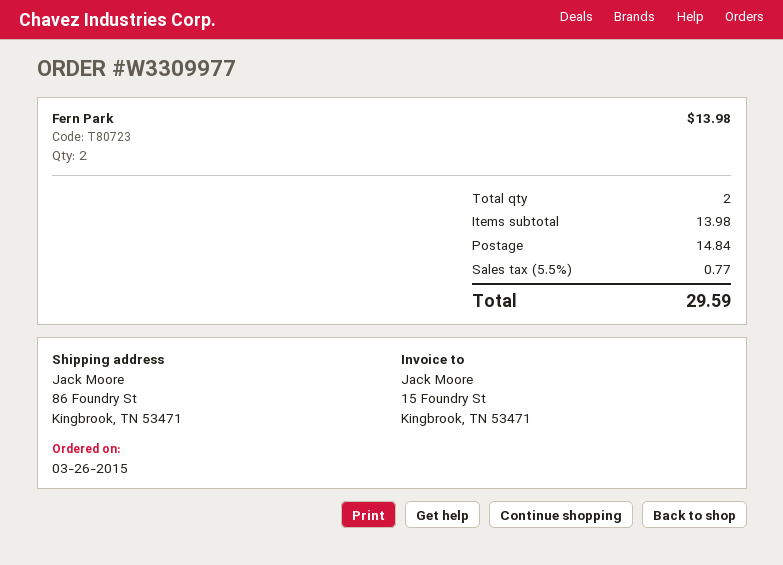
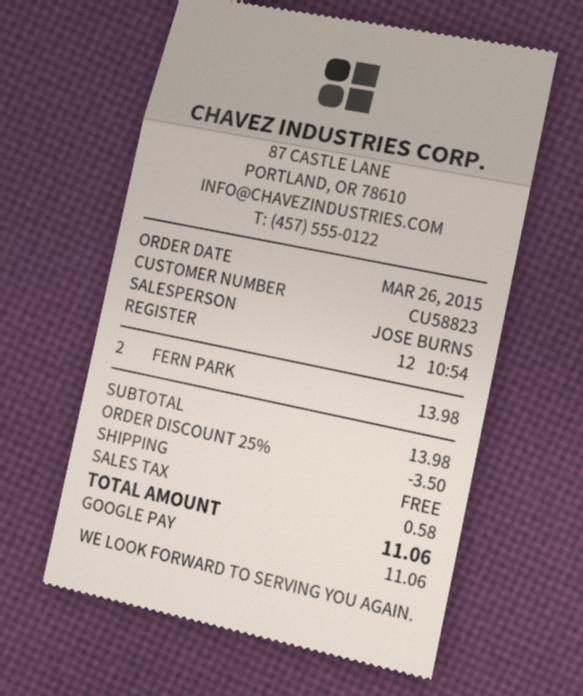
discount: none -> 25% = 3.50
shipping: 14.84 -> 0.00
tax: 0.77 -> 0.58
total: 29.59 -> 11.06

